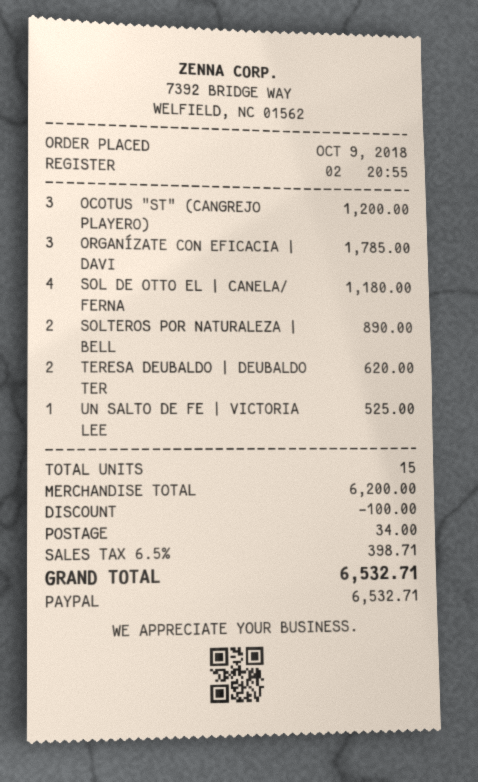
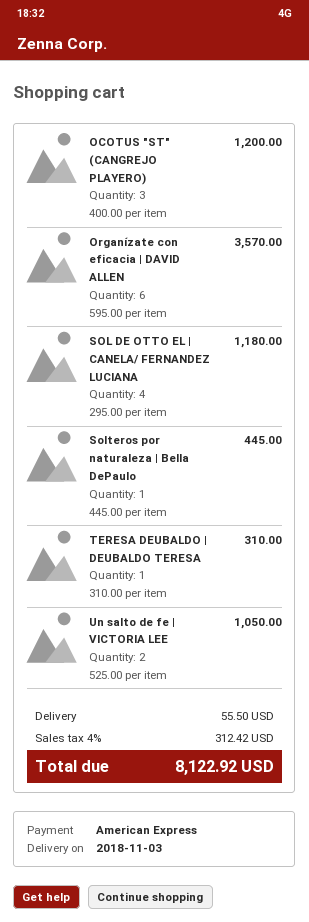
payment method: PayPal -> American Express
ORGANÍZATE CON EFICACIA | DAVI: 3 for 1785.00 -> 6 for 3570.00
SOLTEROS POR NATURALEZA | BELL: 2 for 890.00 -> 1 for 445.00
TERESA DEUBALDO | DEUBALDO TER: 2 for 620.00 -> 1 for 310.00
UN SALTO DE FE | VICTORIA LEE: 1 for 525.00 -> 2 for 1050.00
discount: 100.00 -> none
shipping: 34.00 -> 55.50
tax: 6.5% = 398.71 -> 4% = 312.42
total: 6532.71 -> 8122.92

